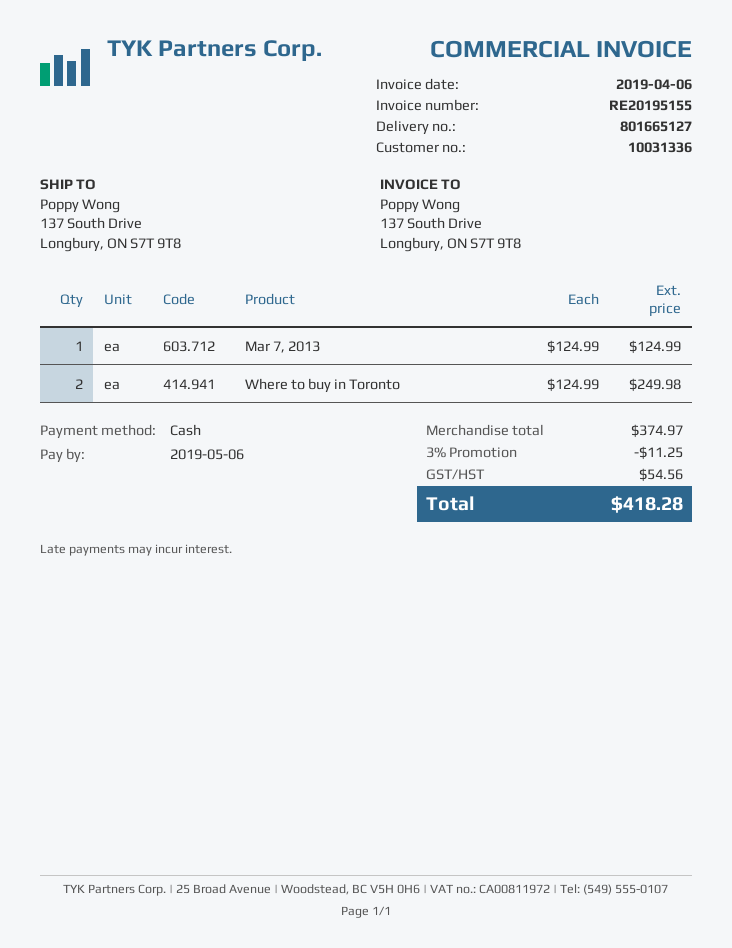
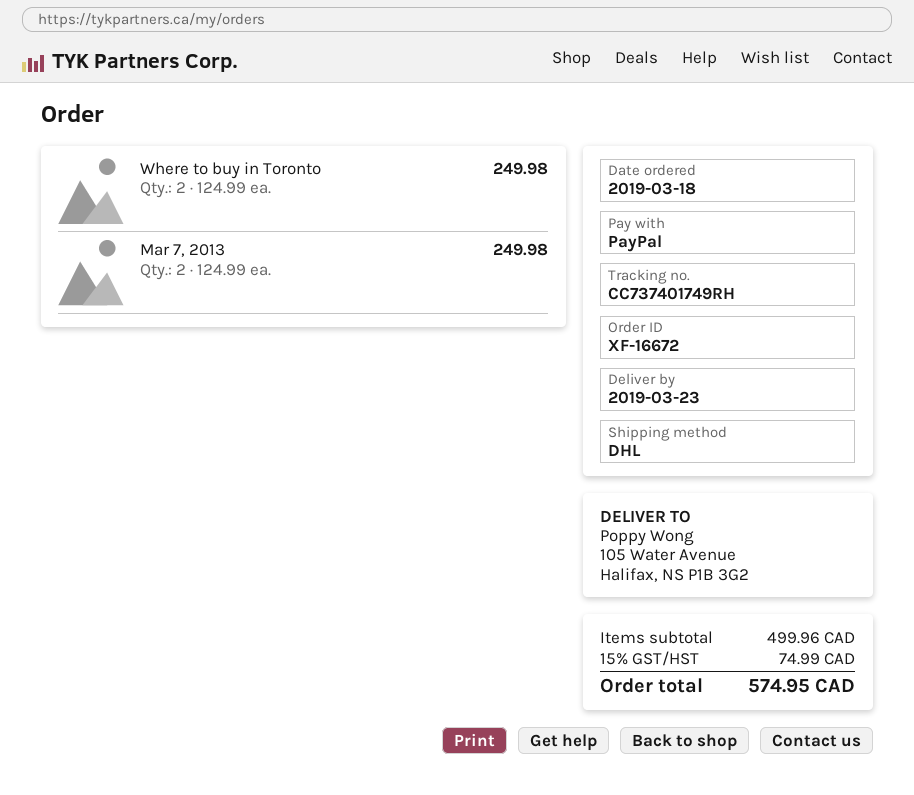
payment method: cash -> PayPal
ship to: 137 South Drive, Longbury, ON S7T 9T8 -> 105 Water Avenue, Halifax, NS P1B 3G2
Mar 7, 2013: 1 x 124.99 = 124.99 -> 2 x 124.99 = 249.98
subtotal: 374.97 -> 499.96
discount: 3% = 11.25 -> none
tax: 54.56 -> 74.99
total: 418.28 -> 574.95

